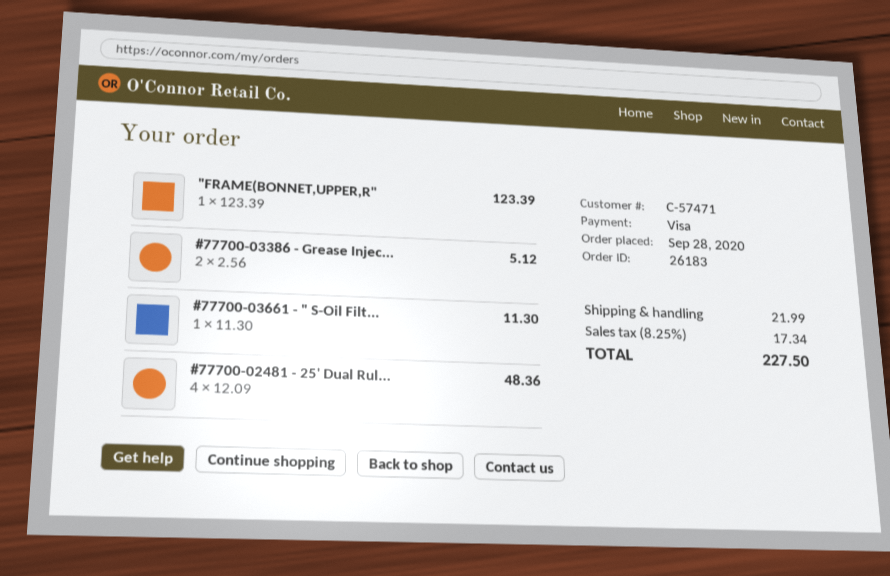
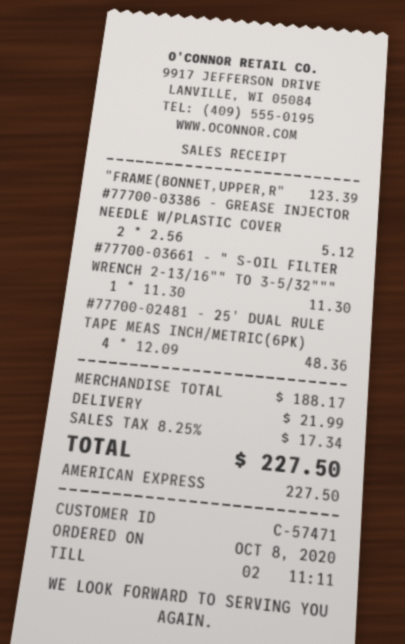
order date: 2020-09-28 -> 2020-10-08
payment method: Visa -> American Express

